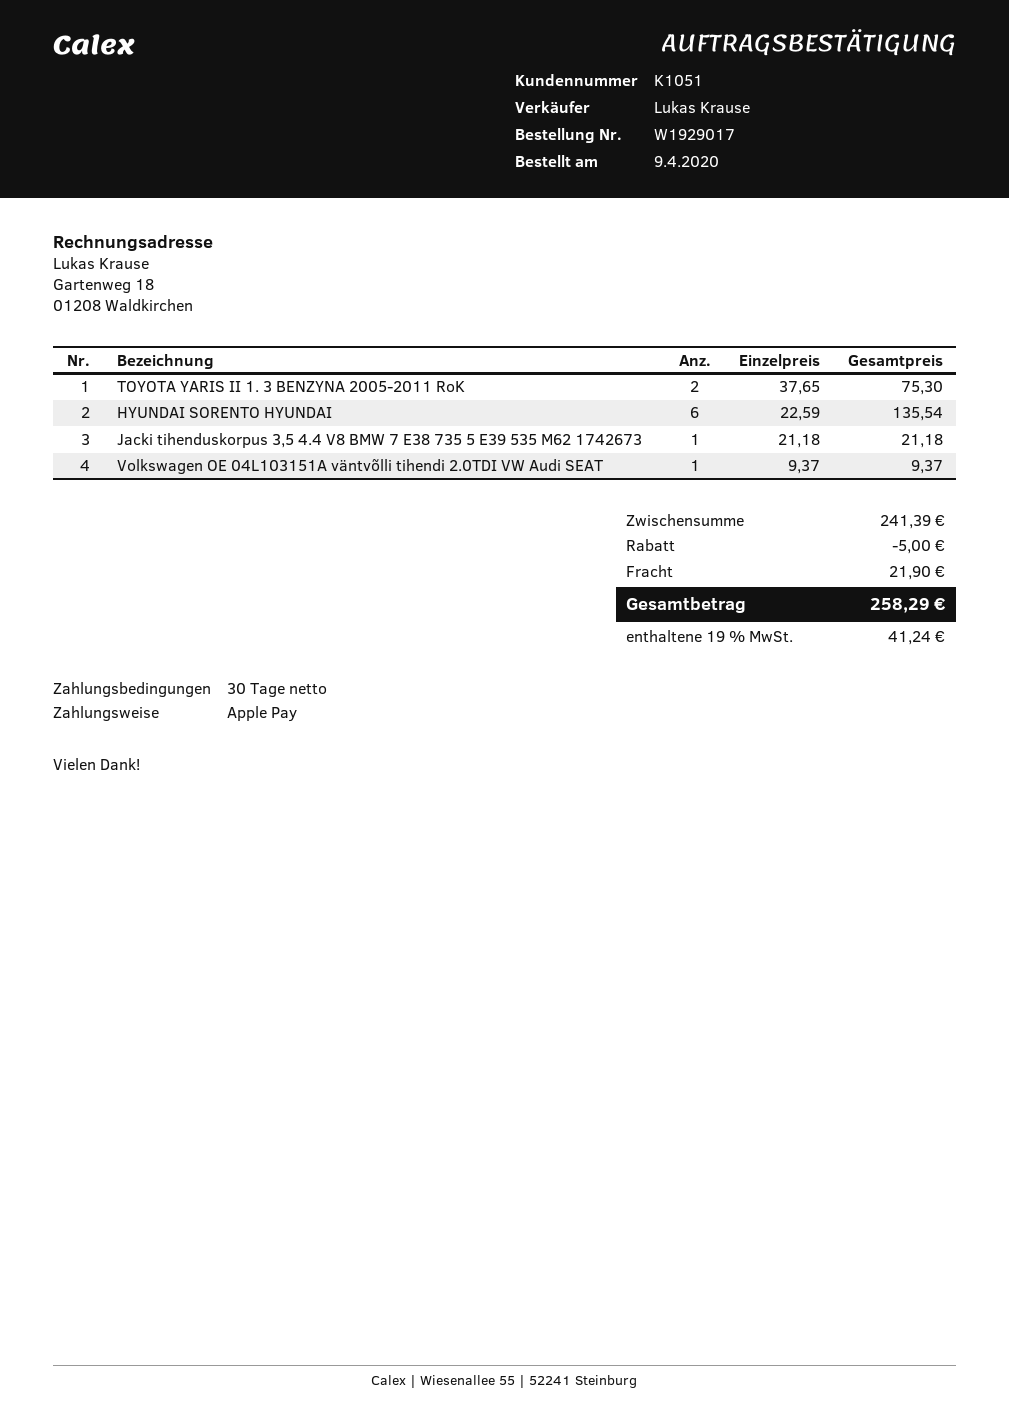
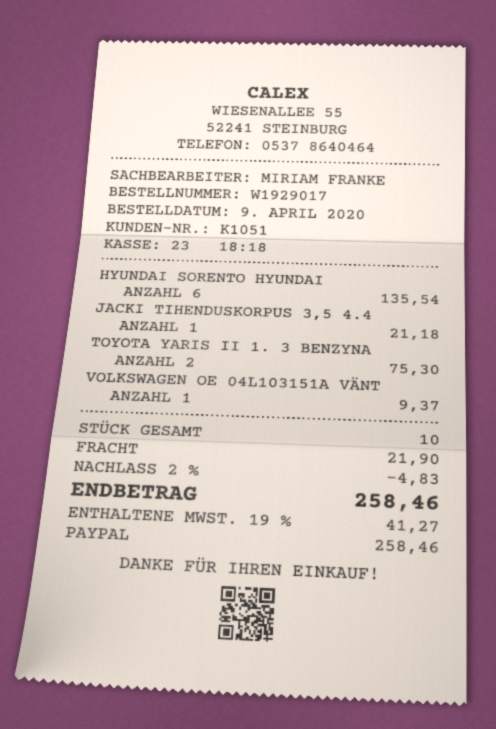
sales rep: Lukas Krause -> MIRIAM FRANKE
payment method: Apple Pay -> PayPal
discount: 5.00 -> 4.83
tax: 19% = 41.24 -> 19% = 41.27
total: 258.29 -> 258.46

